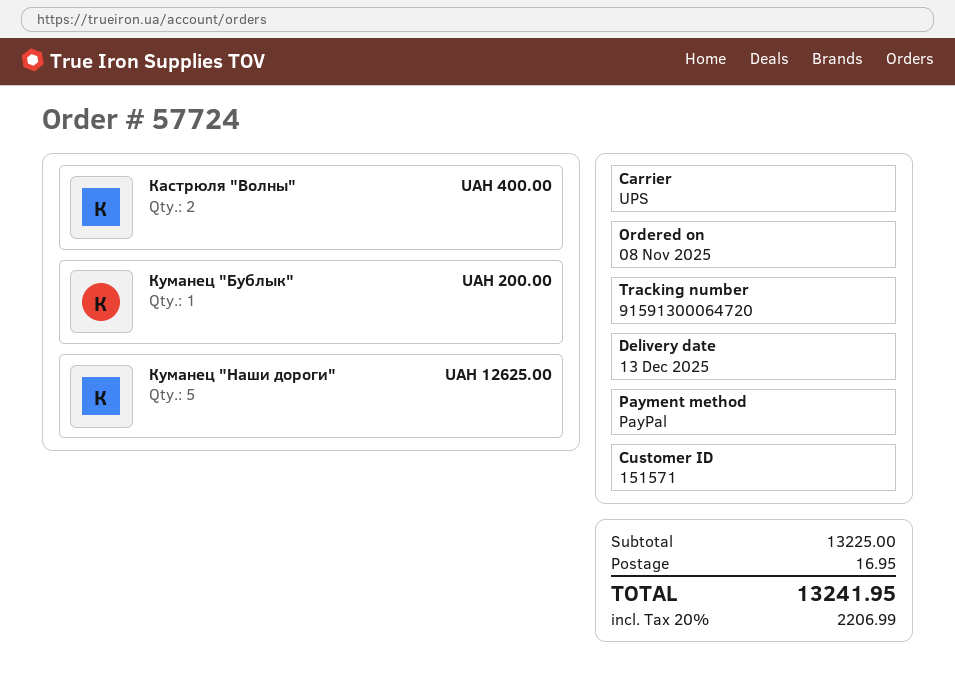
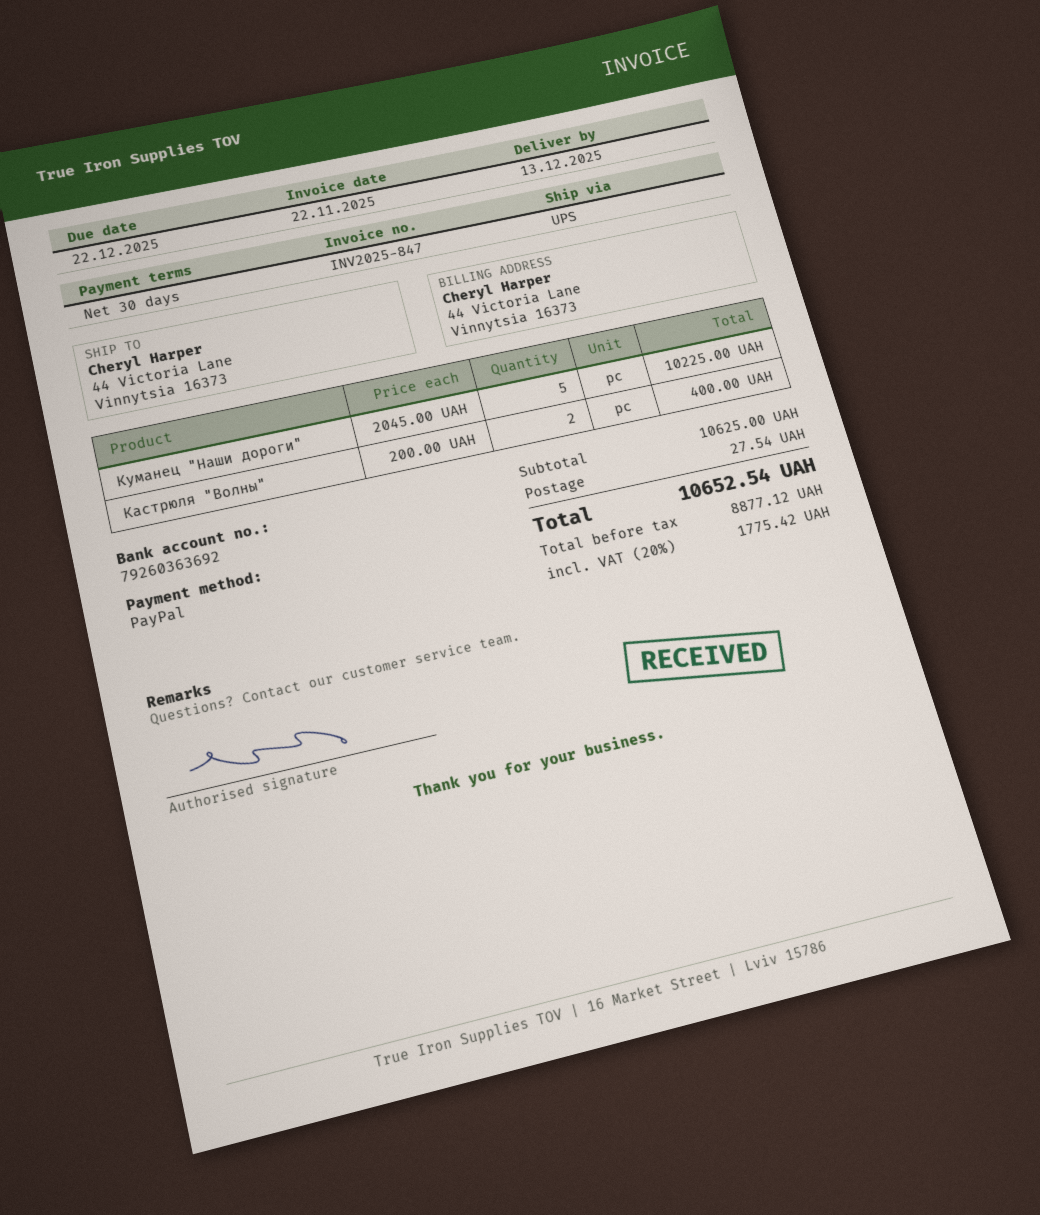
Куманец "Бублык": 1 for 200.00 -> none
Куманец "Наши дороги": 5 for 12625.00 -> 5 for 10225.00
subtotal: 13225.00 -> 10625.00
shipping: 16.95 -> 27.54
tax: 20% = 2206.99 -> 20% = 1775.42
total: 13241.95 -> 10652.54

